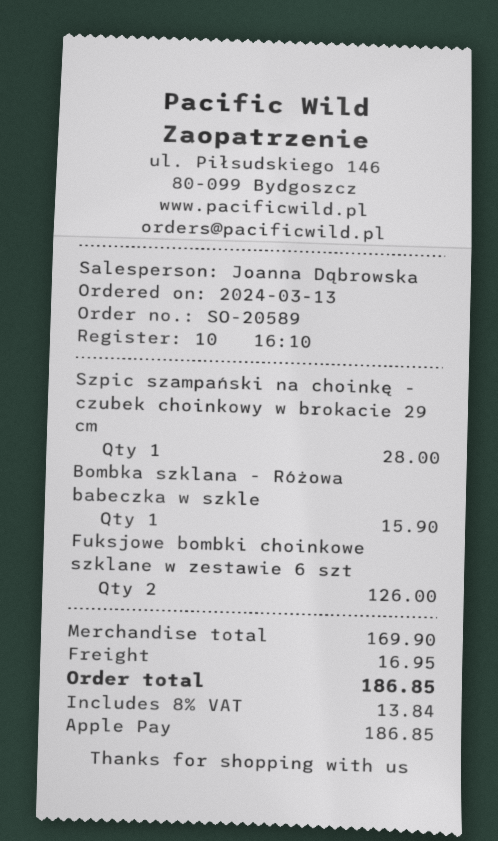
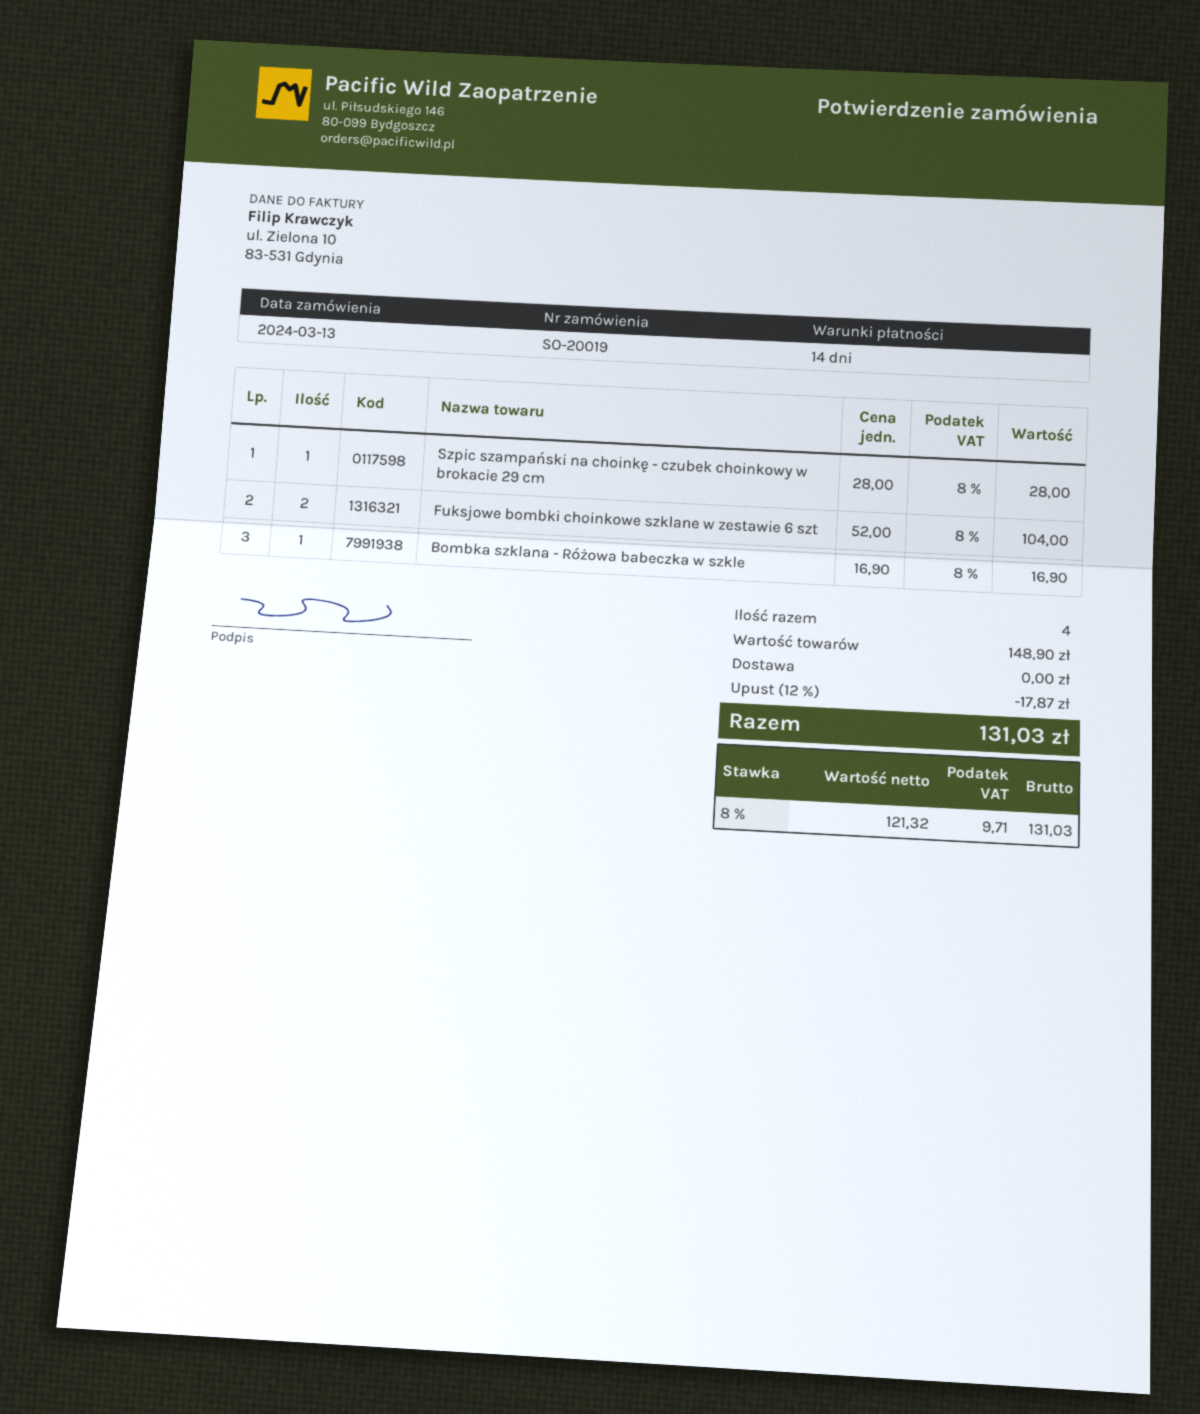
order number: SO-20589 -> SO-20019
Bombka szklana - Różowa babeczka w szkle: 1 for 15.90 -> 1 for 16.90
Fuksjowe bombki choinkowe szklane w zestawie 6 szt: 2 for 126.00 -> 2 for 104.00
subtotal: 169.90 -> 148.90
discount: none -> 12% = 17.87
shipping: 16.95 -> 0.00
tax: 8% = 13.84 -> 8% = 9.71
total: 186.85 -> 131.03

